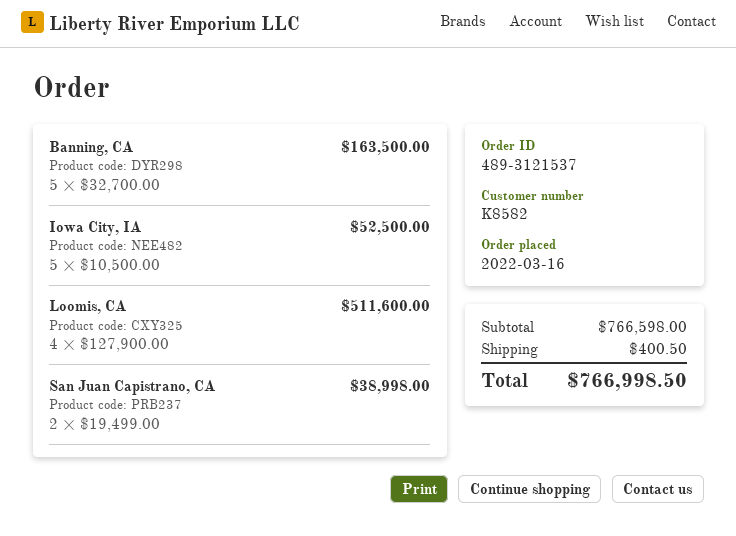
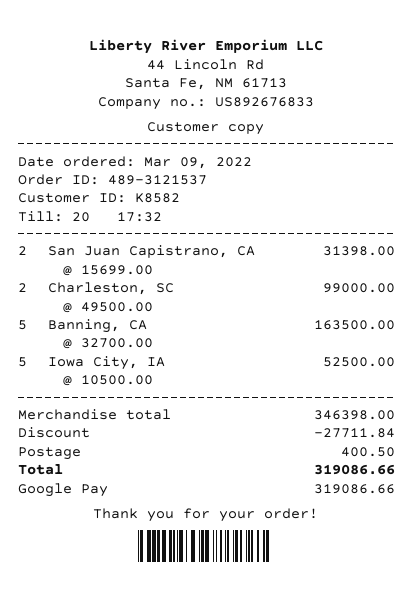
order date: 2022-03-16 -> 2022-03-09
Loomis, CA: 4 x 127900.00 = 511600.00 -> none
San Juan Capistrano, CA: 2 x 19499.00 = 38998.00 -> 2 x 15699.00 = 31398.00
Charleston, SC: none -> 2 x 49500.00 = 99000.00
subtotal: 766598.00 -> 346398.00
discount: none -> 27711.84
total: 766998.50 -> 319086.66

